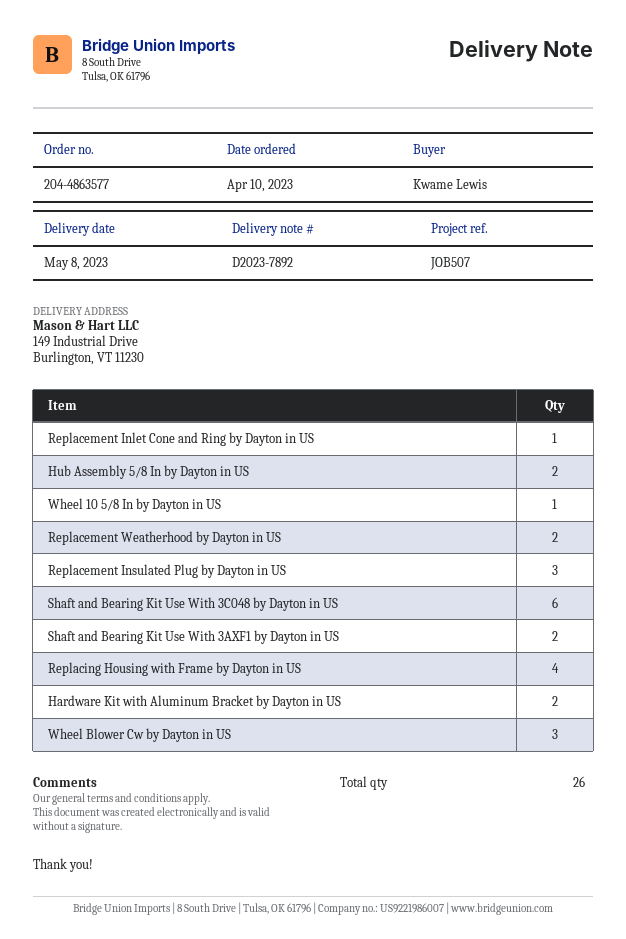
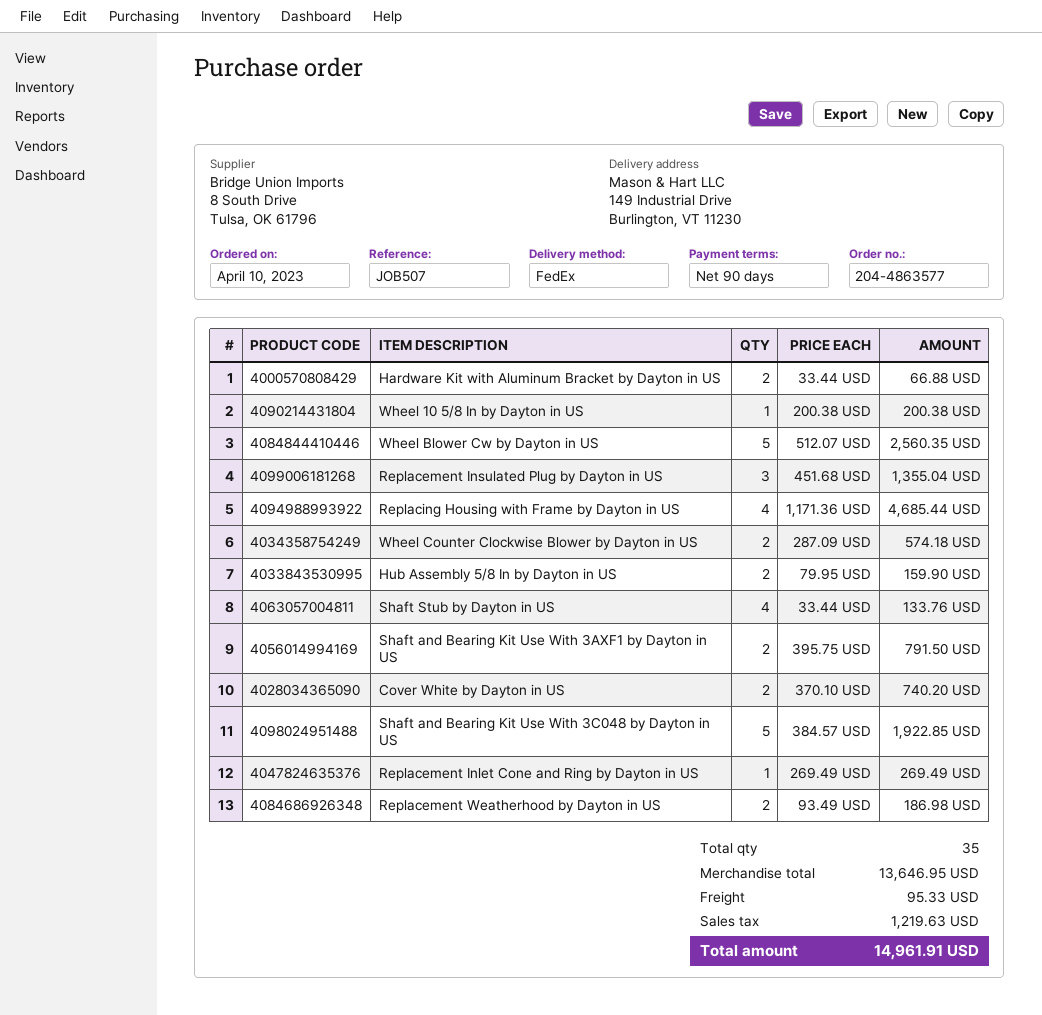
Shaft and Bearing Kit Use With 3C048 by Dayton in US: 6 -> 5
Wheel Blower Cw by Dayton in US: 3 -> 5
Wheel Counter Clockwise Blower by Dayton in US: none -> 2
Shaft Stub by Dayton in US: none -> 4
Cover White by Dayton in US: none -> 2
total quantity: 26 -> 35

